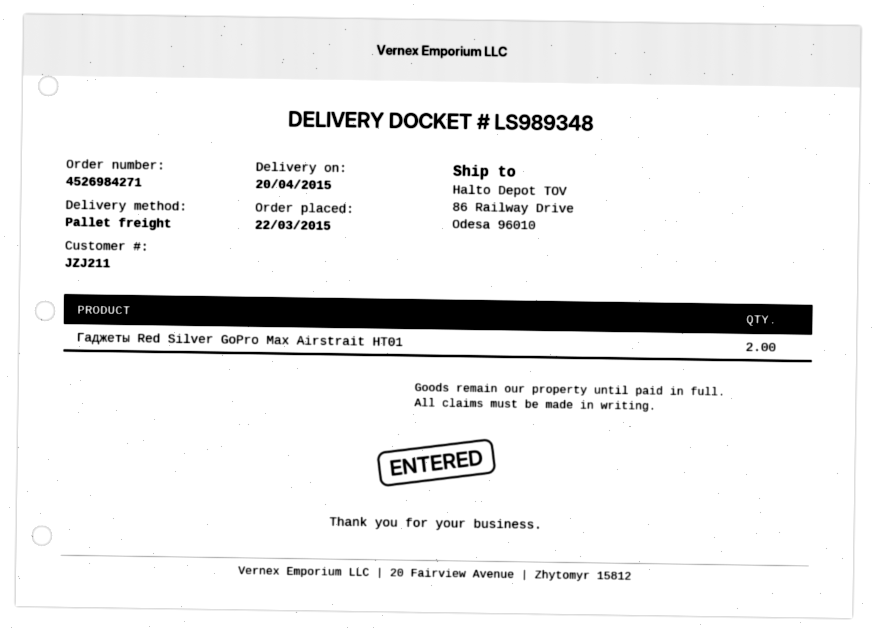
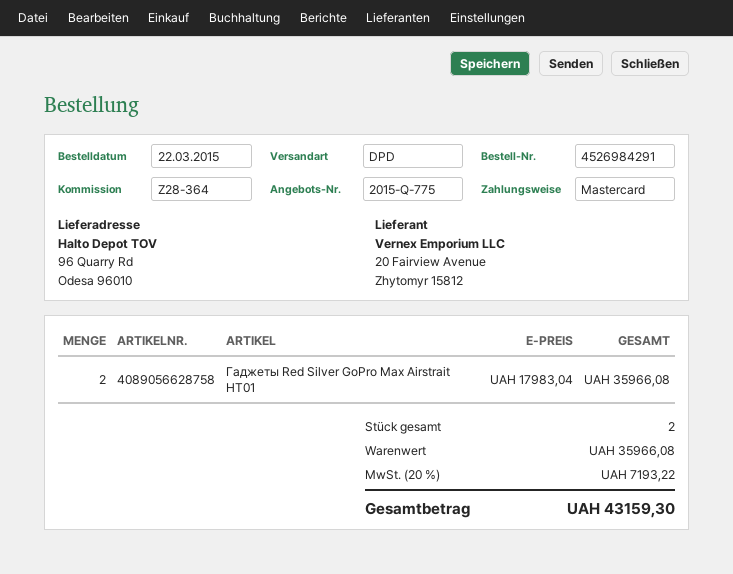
order number: 4526984271 -> 4526984291
shipping method: pallet freight -> DPD
ship to: 86 Railway Drive, Odesa 96010 -> 96 Quarry Rd, Odesa 96010

